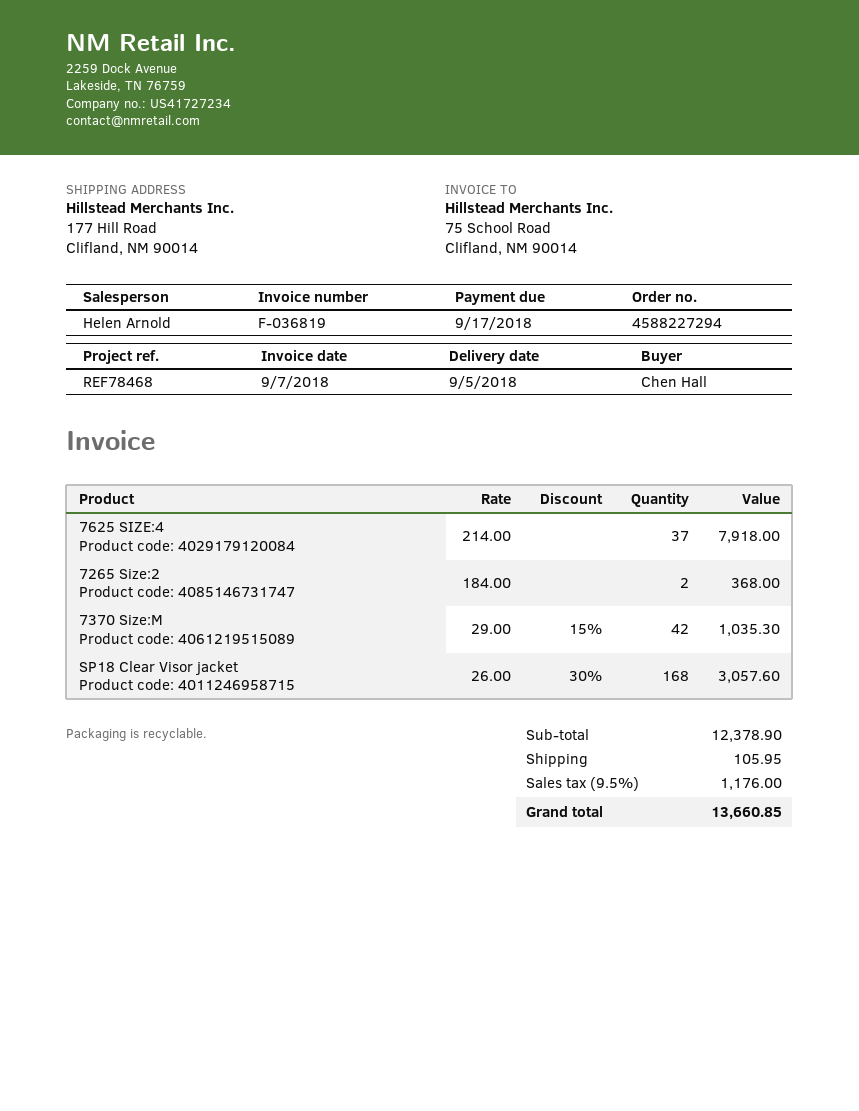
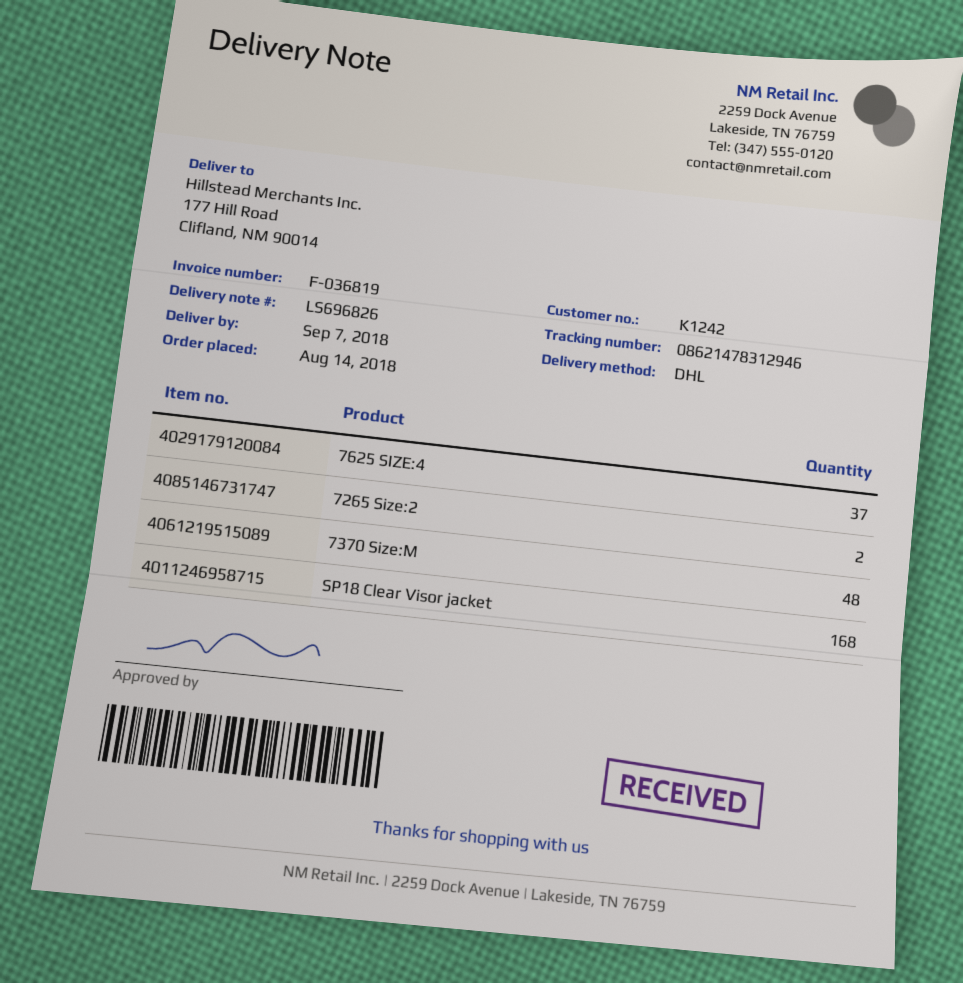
delivery date: 2018-09-05 -> 2018-09-07
7370 Size:M: 42 -> 48

